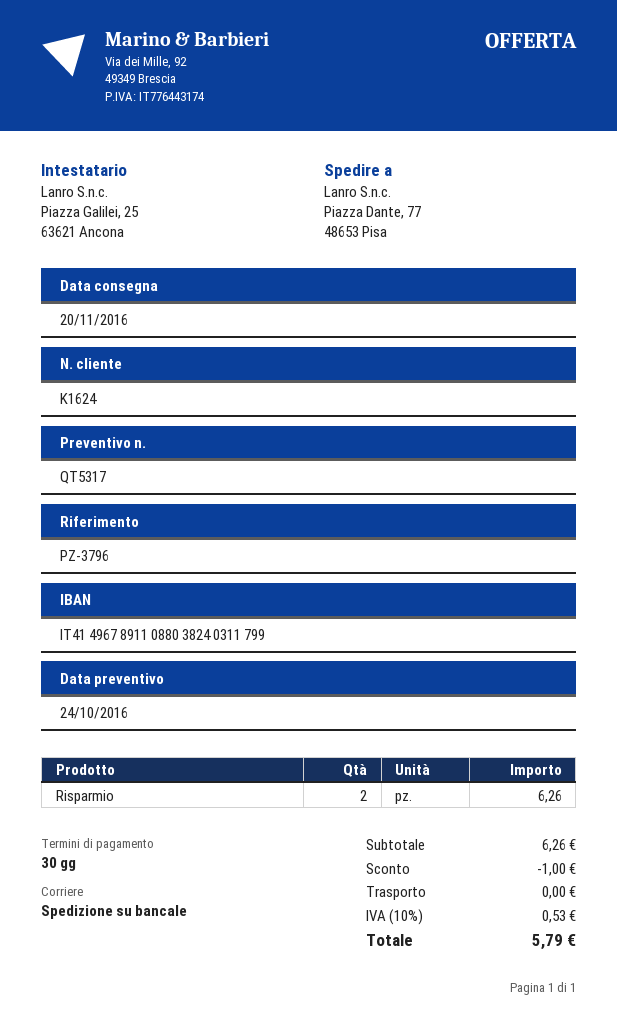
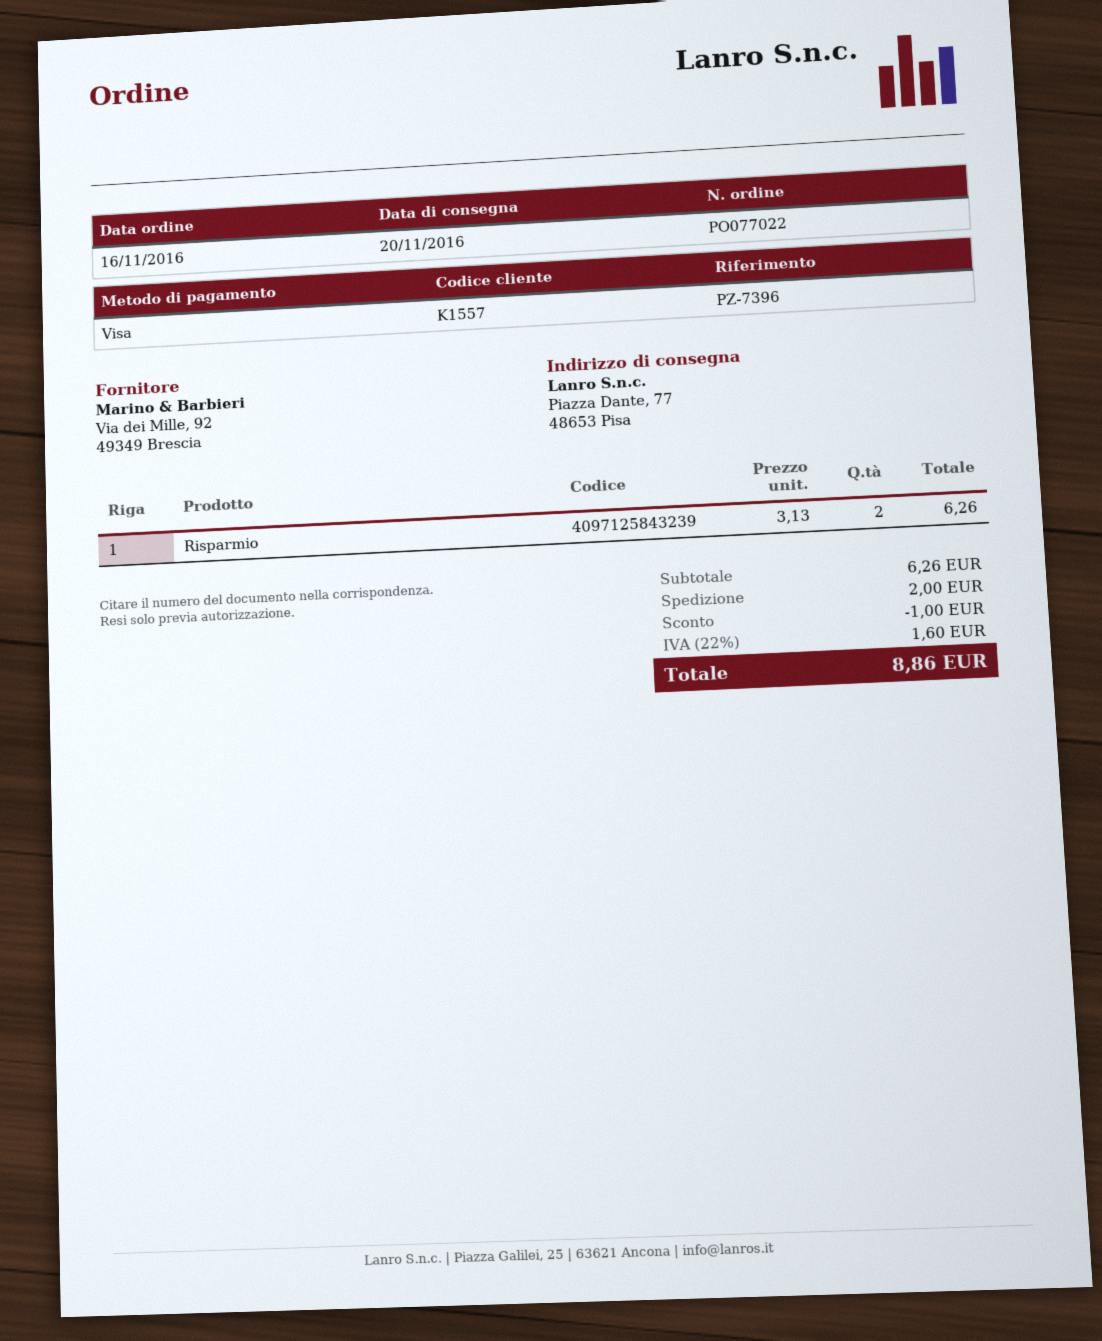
customer number: K1624 -> K1557
reference: PZ-3796 -> PZ-7396
shipping: 0.00 -> 2.00
tax: 10% = 0.53 -> 22% = 1.60
total: 5.79 -> 8.86

